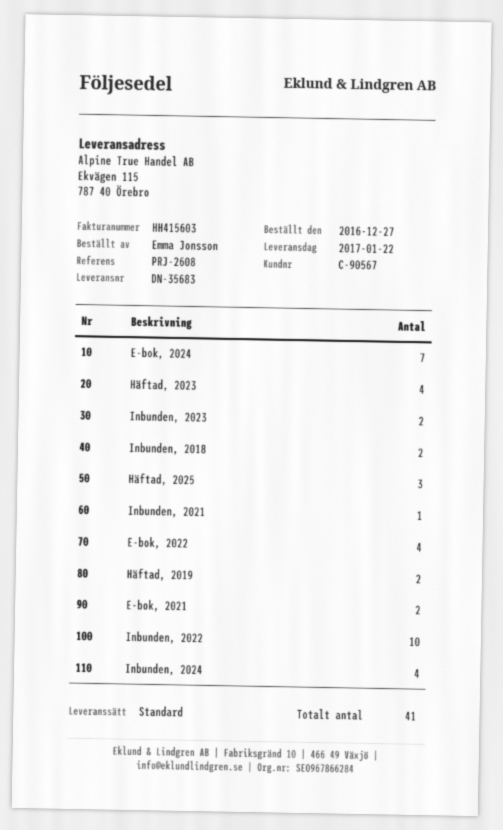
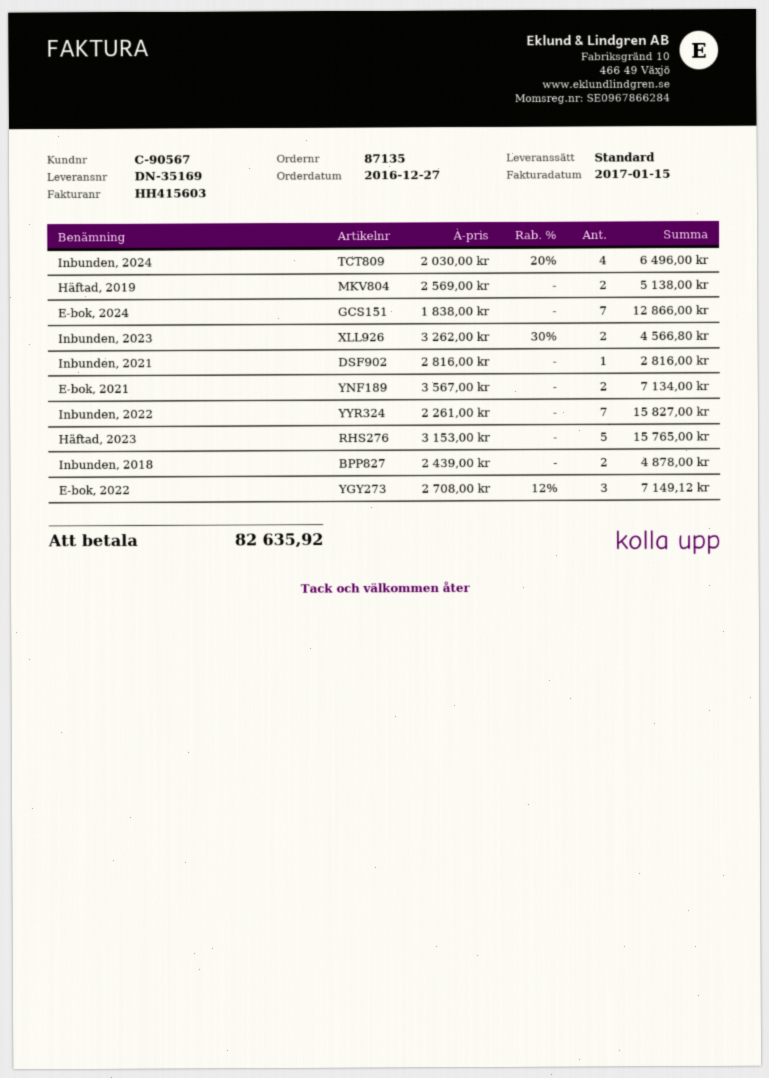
delivery note number: DN-35683 -> DN-35169
Häftad, 2023: 4 -> 5
Häftad, 2025: 3 -> none
E-bok, 2022: 4 -> 3
Inbunden, 2022: 10 -> 7

